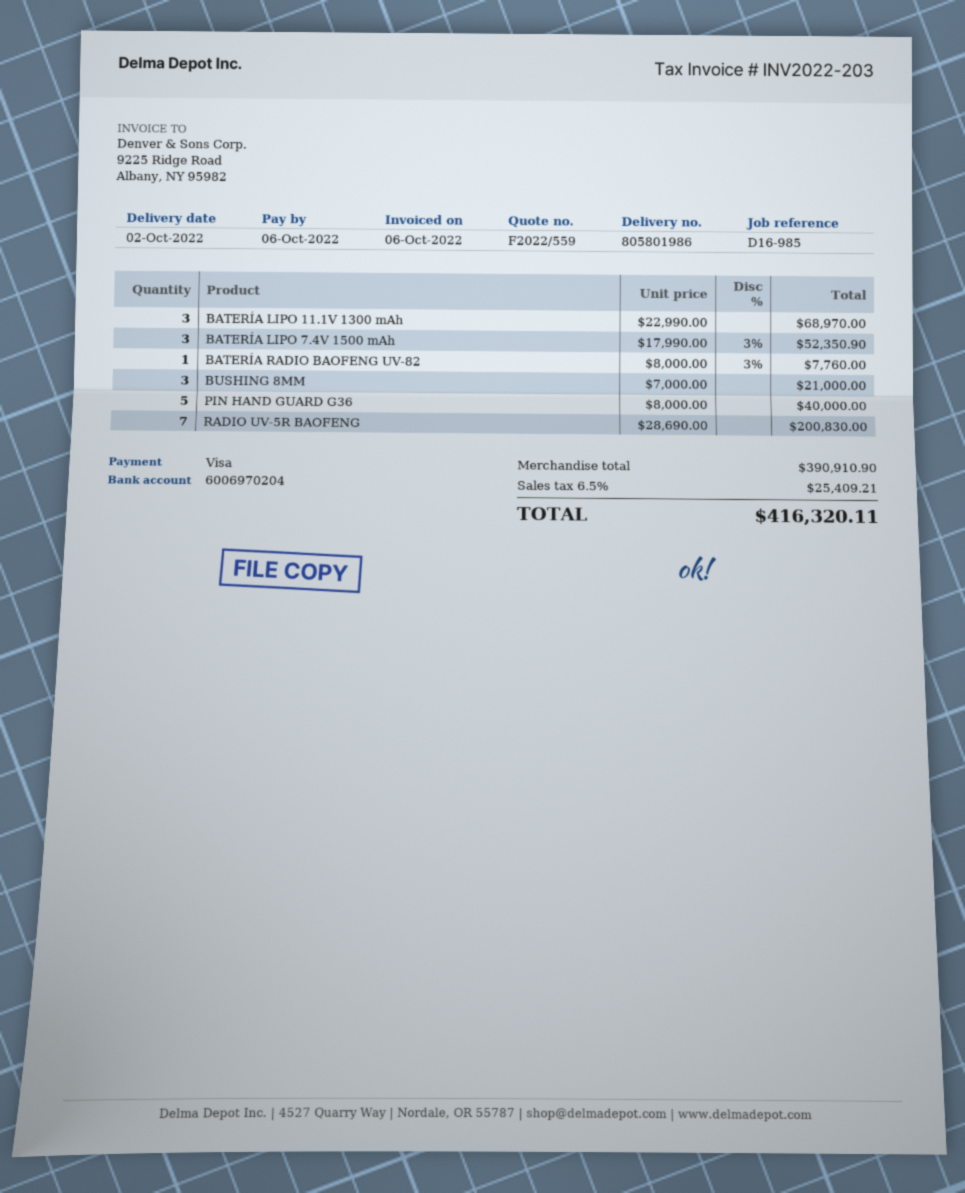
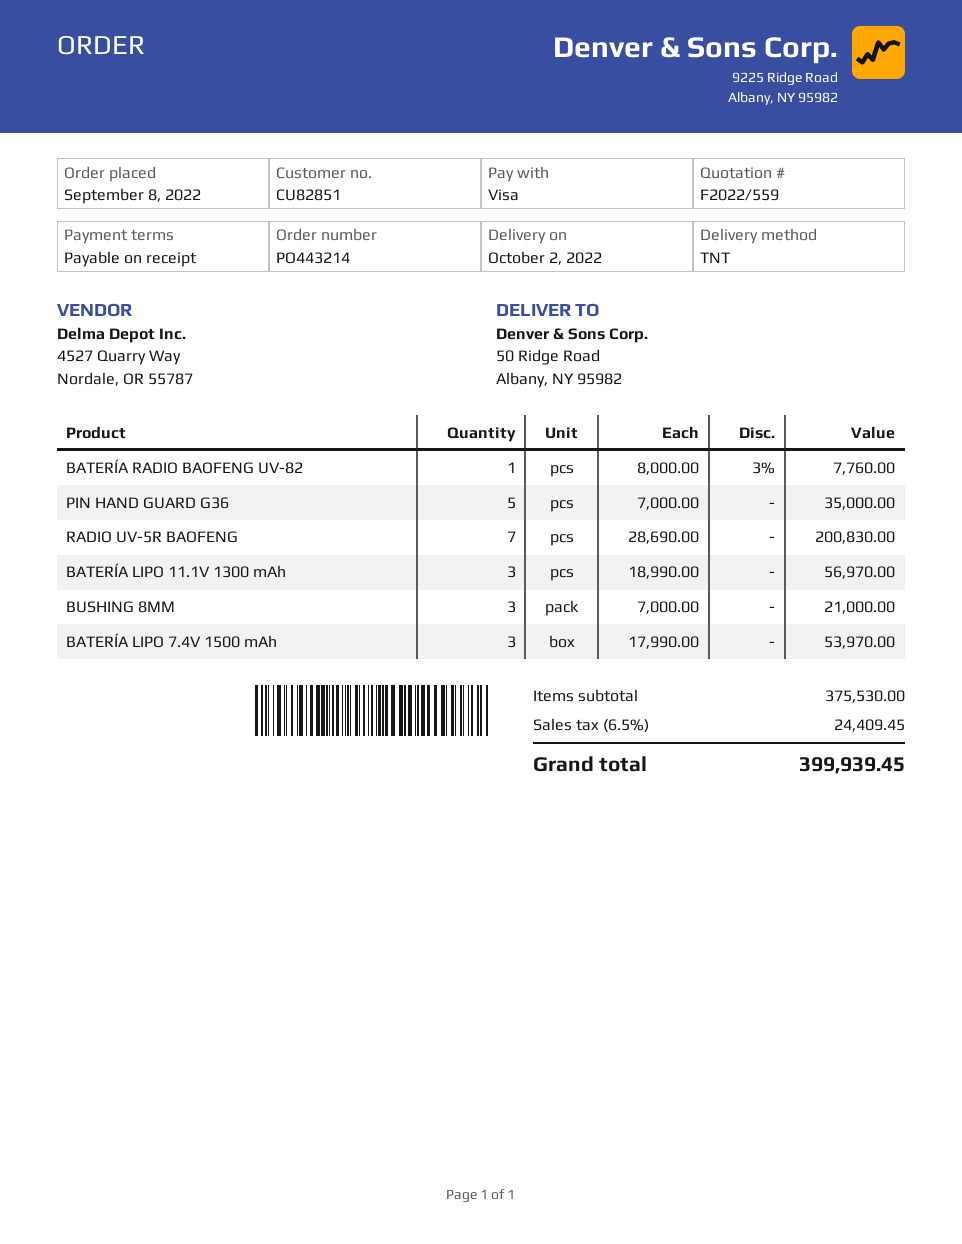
BATERÍA LIPO 11.1V 1300 mAh: 3 x 22990.00 = 68970.00 -> 3 x 18990.00 = 56970.00
BATERÍA LIPO 7.4V 1500 mAh: 3 x 17990.00 - 3% = 52350.90 -> 3 x 17990.00 = 53970.00
PIN HAND GUARD G36: 5 x 8000.00 = 40000.00 -> 5 x 7000.00 = 35000.00
subtotal: 390910.90 -> 375530.00
tax: 6.5% = 25409.21 -> 6.5% = 24409.45
total: 416320.11 -> 399939.45

